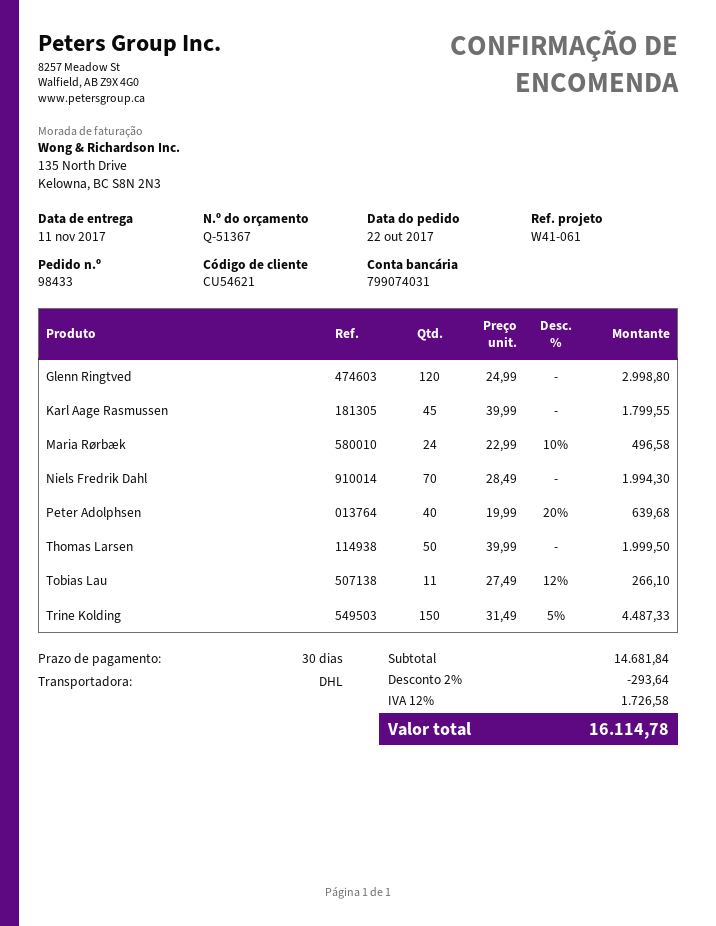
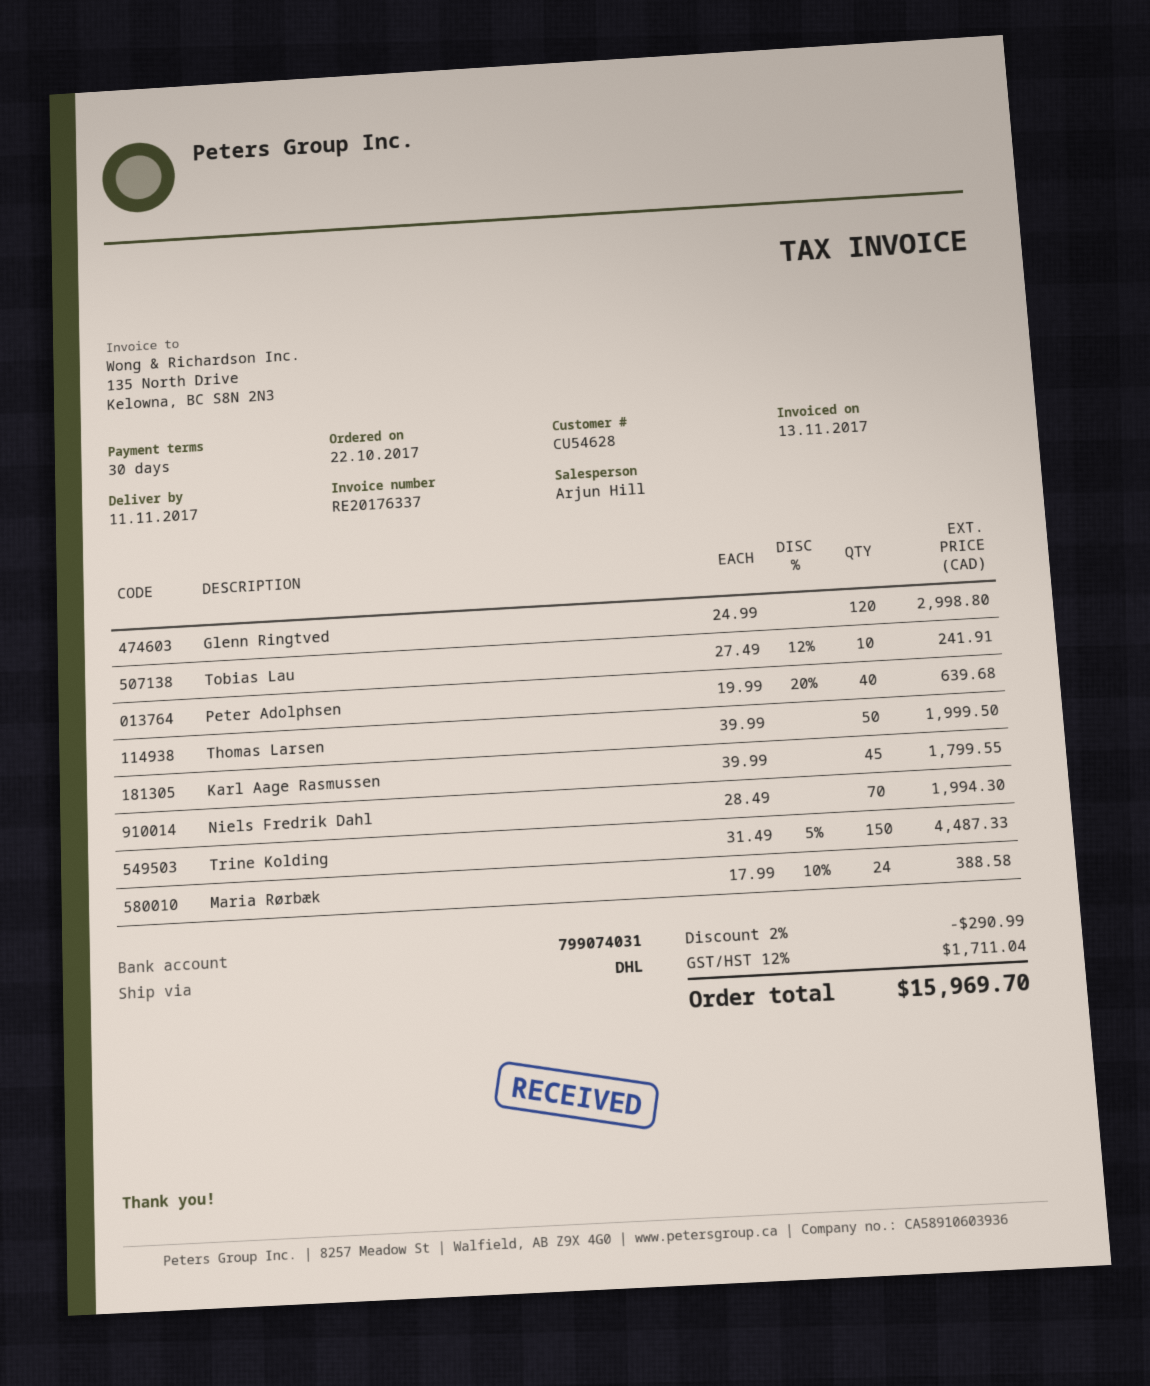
customer number: CU54621 -> CU54628
Maria Rørbæk: 24 x 22.99 - 10% = 496.58 -> 24 x 17.99 - 10% = 388.58
Tobias Lau: 11 x 27.49 - 12% = 266.10 -> 10 x 27.49 - 12% = 241.91
discount: 2% = 293.64 -> 2% = 290.99
tax: 12% = 1726.58 -> 12% = 1711.04
total: 16114.78 -> 15969.70

